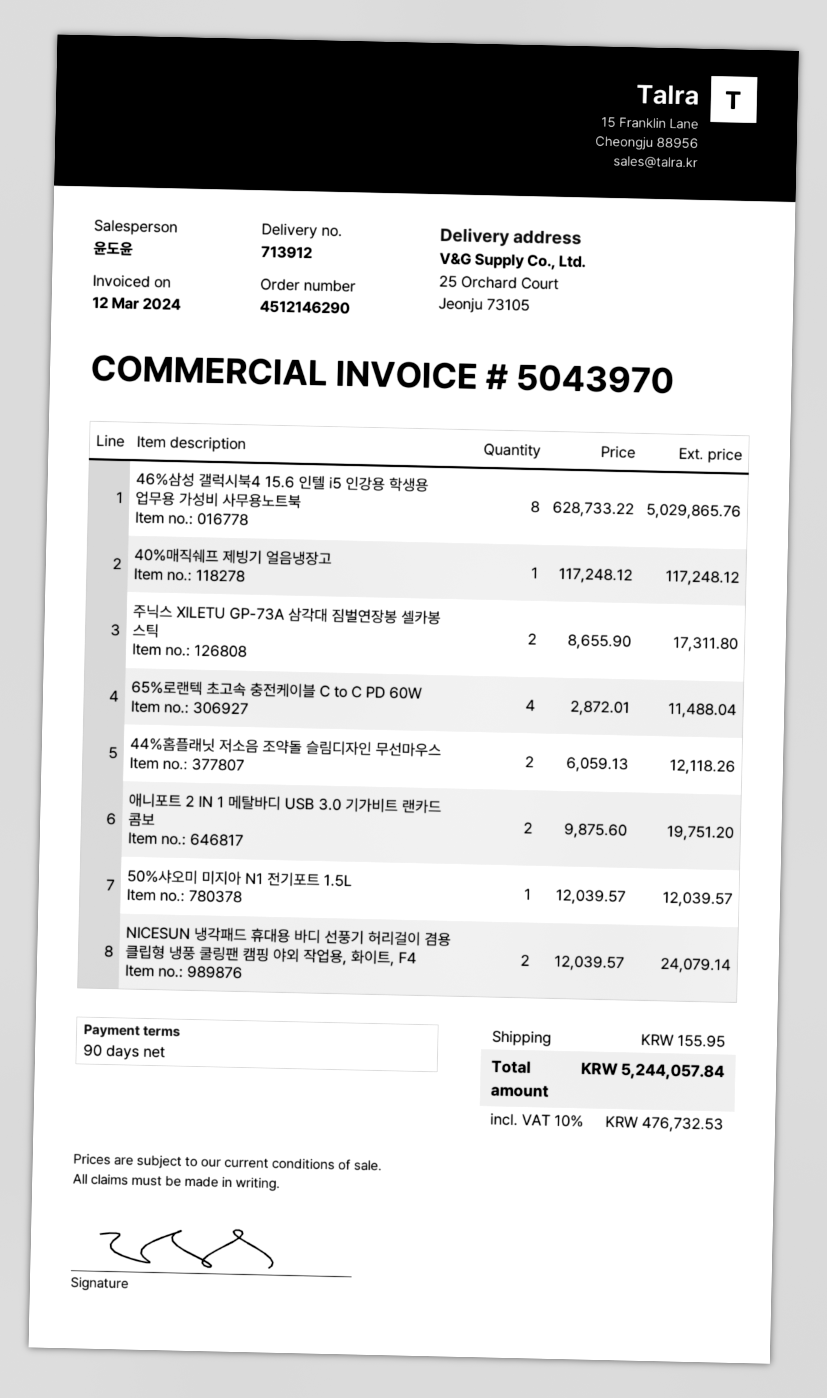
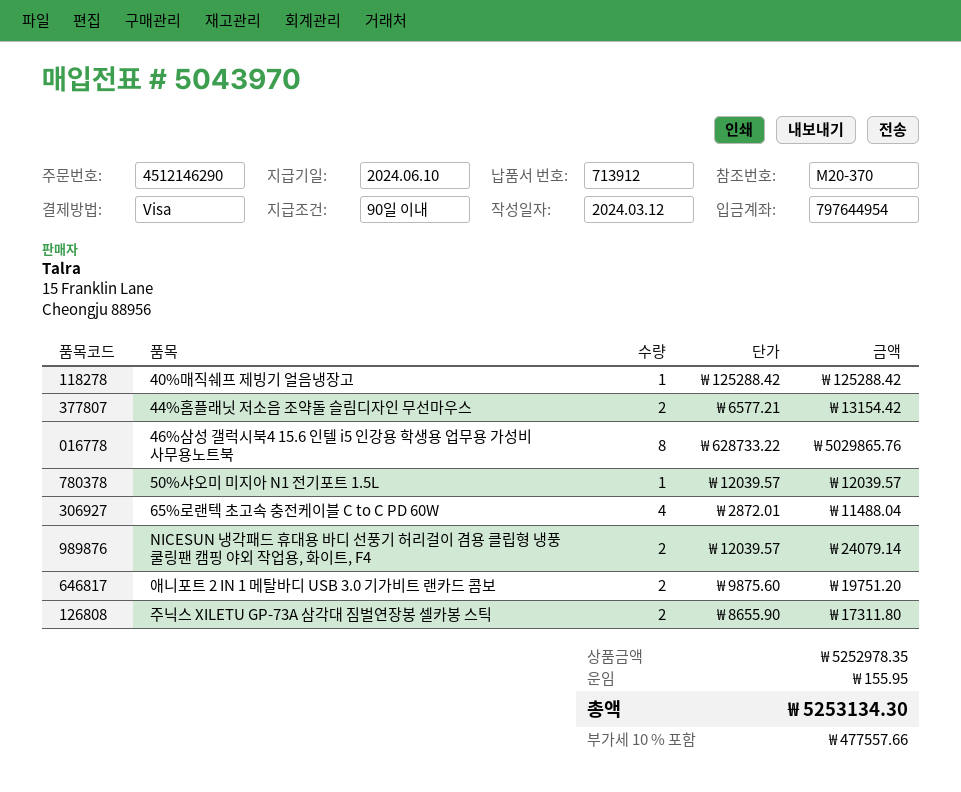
40%매직쉐프 제빙기 얼음냉장고: 1 x 117248.12 = 117248.12 -> 1 x 125288.42 = 125288.42
44%홈플래닛 저소음 조약돌 슬림디자인 무선마우스: 2 x 6059.13 = 12118.26 -> 2 x 6577.21 = 13154.42
tax: 10% = 476732.53 -> 10% = 477557.66
total: 5244057.84 -> 5253134.30

